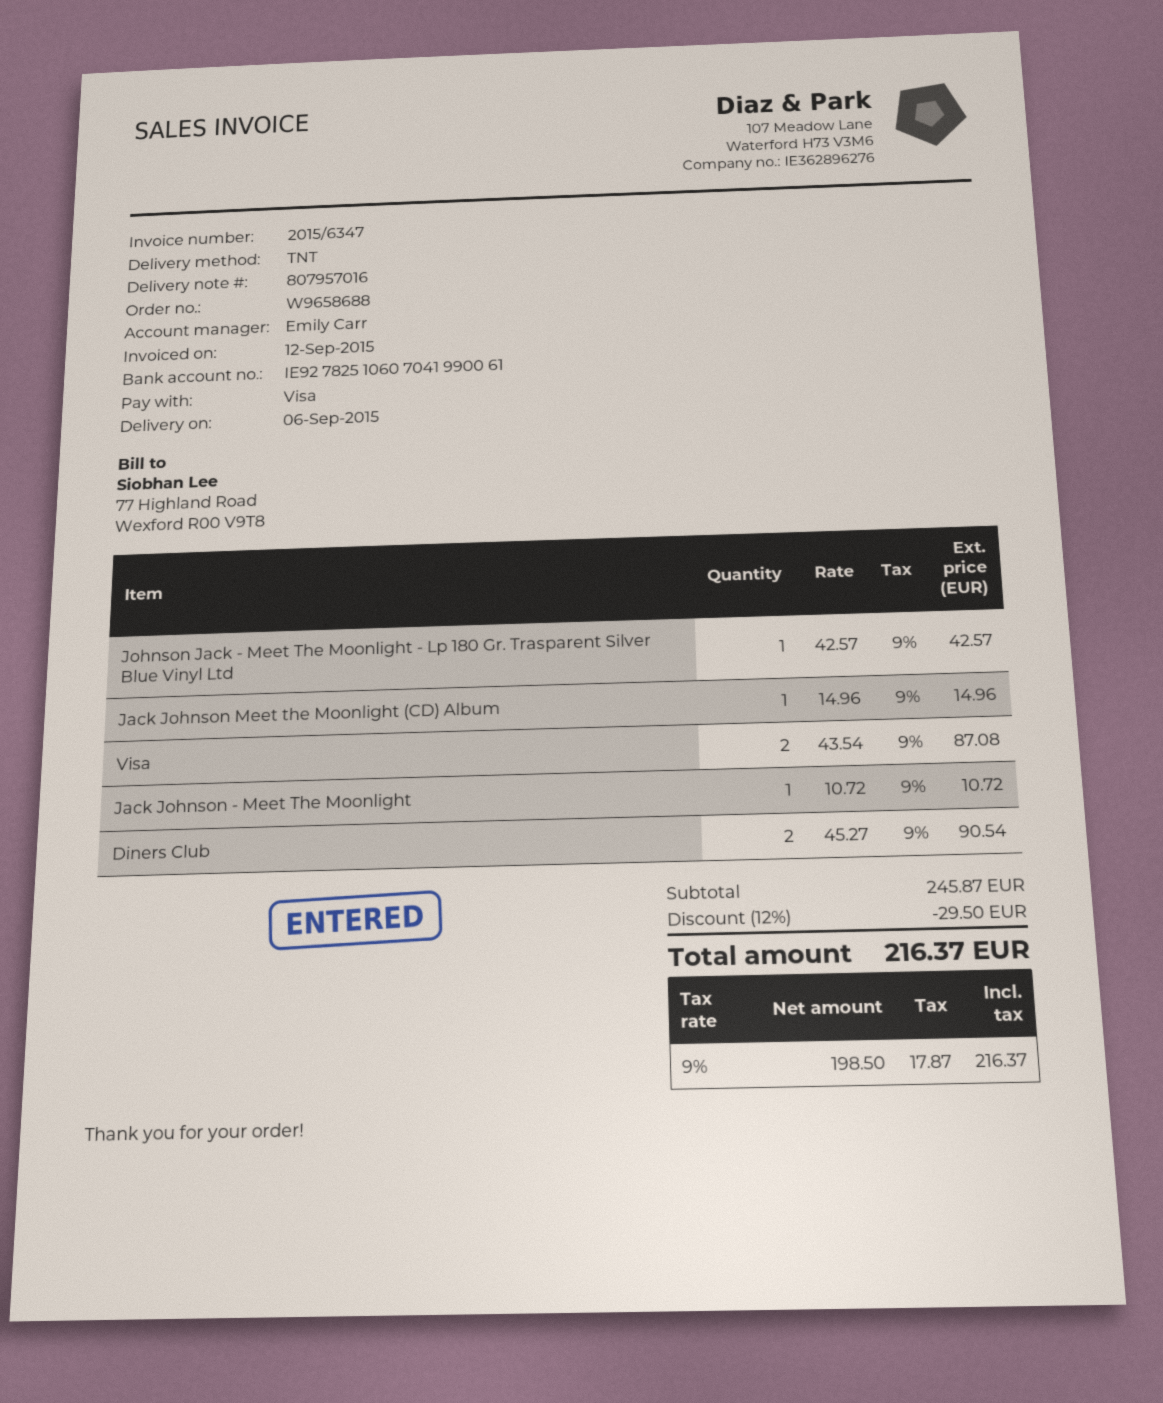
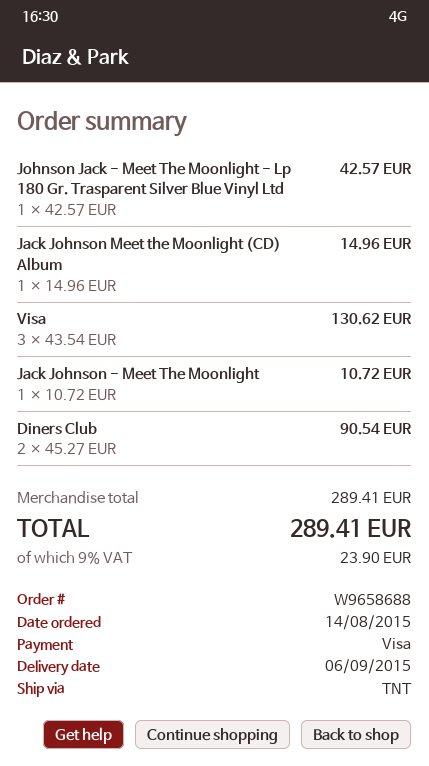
Visa: 2 x 43.54 = 87.08 -> 3 x 43.54 = 130.62
subtotal: 245.87 -> 289.41
discount: 12% = 29.50 -> none
tax: 9% = 17.87 -> 9% = 23.90
total: 216.37 -> 289.41

